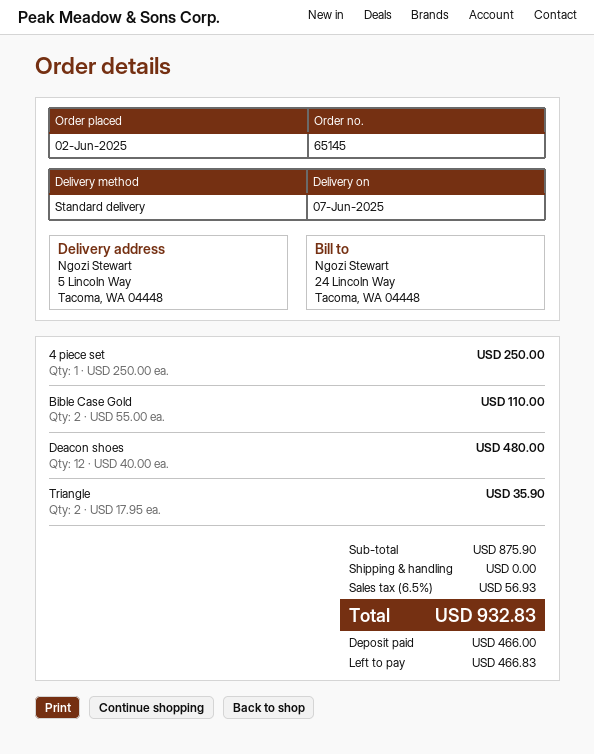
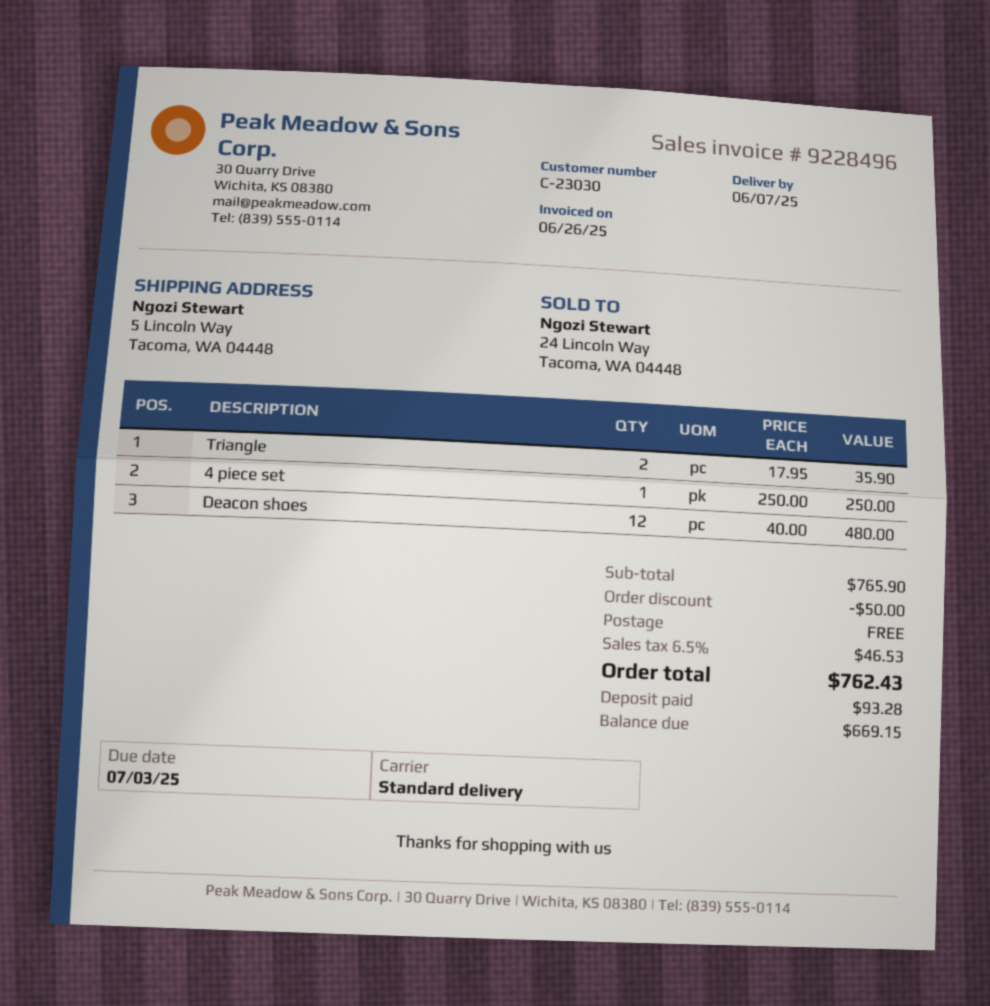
Bible Case Gold: 2 x 55.00 = 110.00 -> none
subtotal: 875.90 -> 765.90
discount: none -> 50.00
tax: 6.5% = 56.93 -> 6.5% = 46.53
total: 932.83 -> 762.43
deposit: 466.00 -> 93.28
balance: 466.83 -> 669.15

